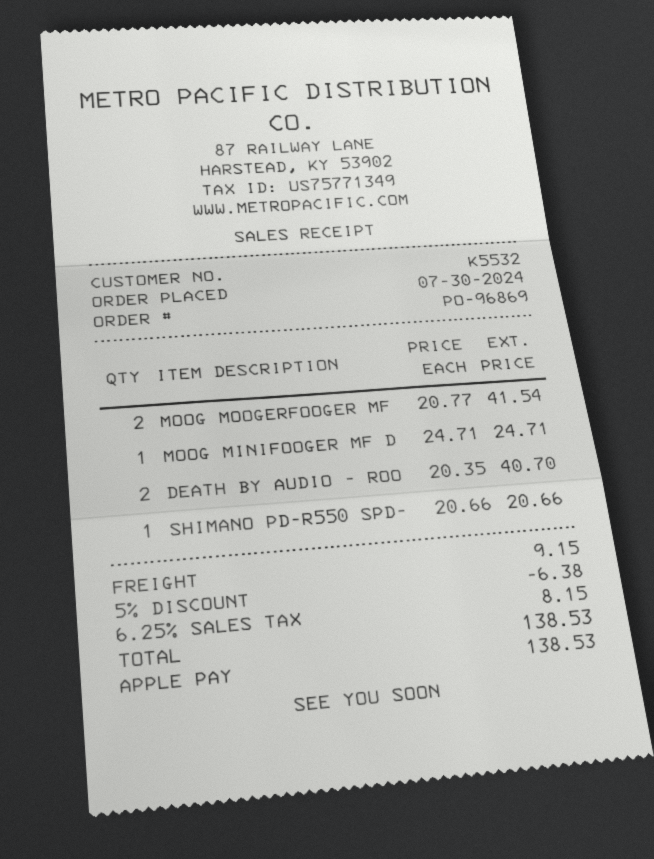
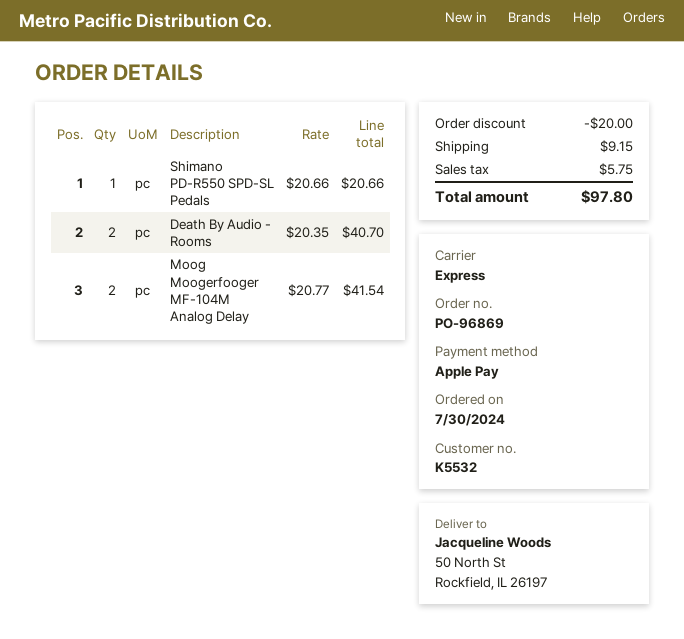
MOOG MINIFOOGER MF D: 1 x 24.71 = 24.71 -> none
discount: 6.38 -> 20.00
tax: 8.15 -> 5.75
total: 138.53 -> 97.80

